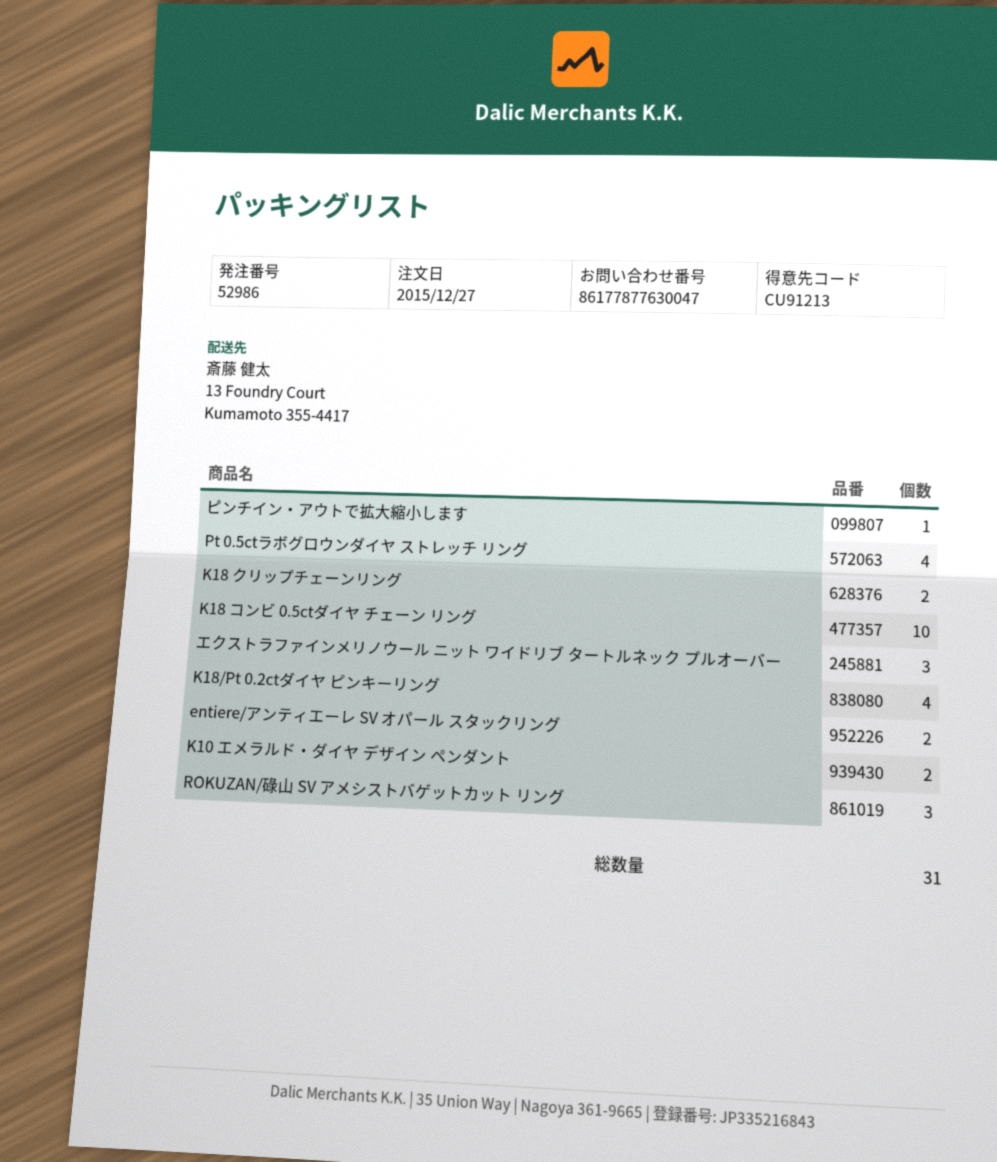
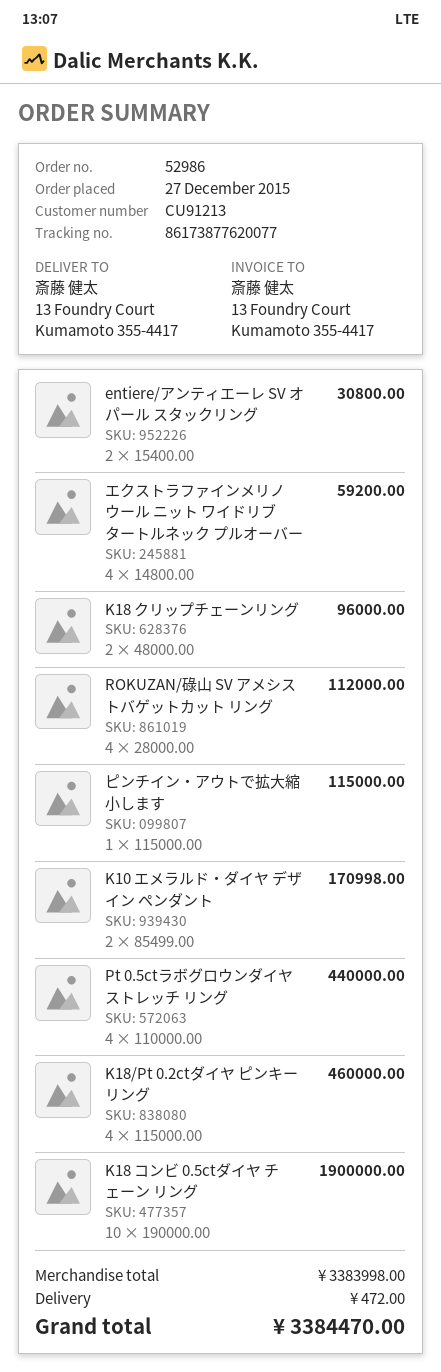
tracking number: 86177877630047 -> 86173877620077
エクストラファインメリノウール ニット ワイドリブ タートルネック プルオーバー: 3 -> 4
ROKUZAN/碌山 SV アメシストバゲットカット リング: 3 -> 4

